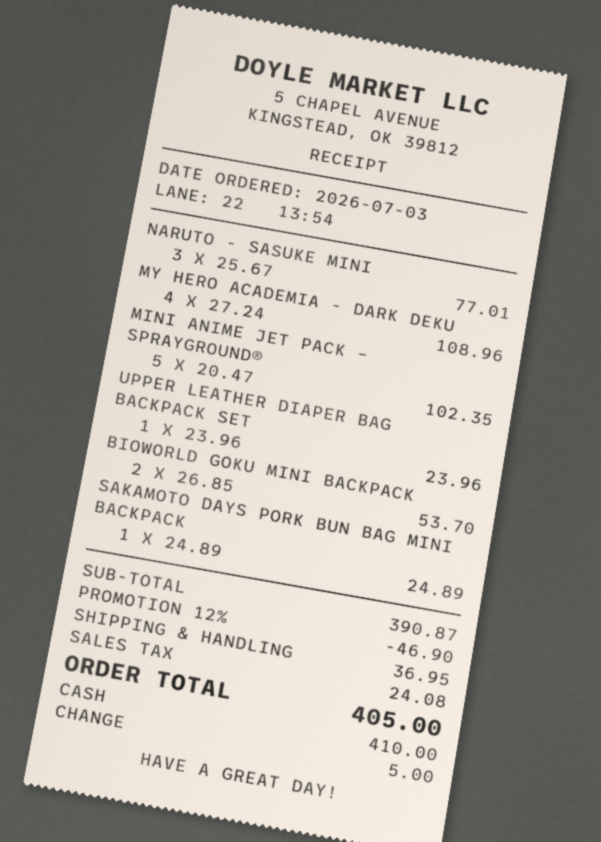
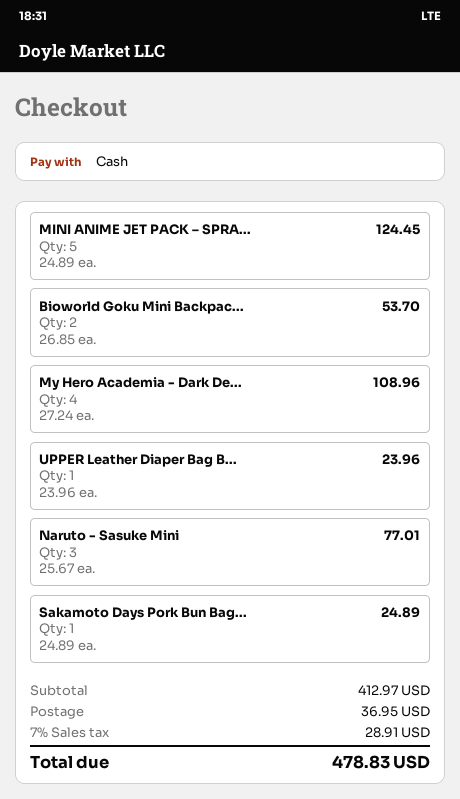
MINI ANIME JET PACK – SPRAYGROUND®: 5 x 20.47 = 102.35 -> 5 x 24.89 = 124.45
subtotal: 390.87 -> 412.97
discount: 12% = 46.90 -> none
tax: 24.08 -> 28.91
total: 405.00 -> 478.83

